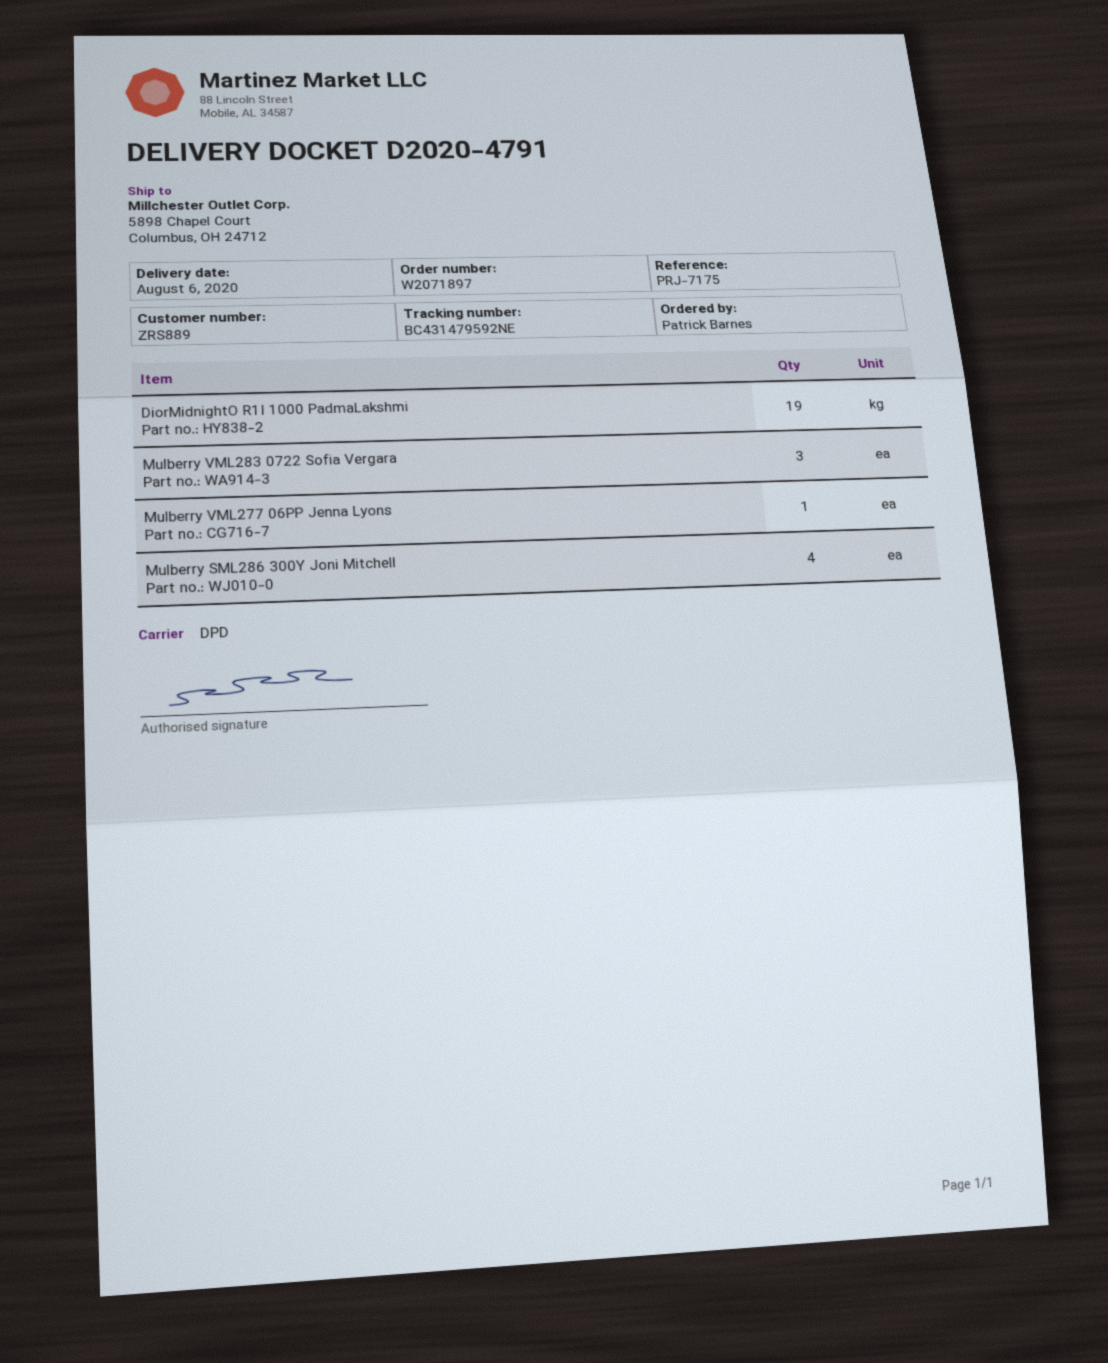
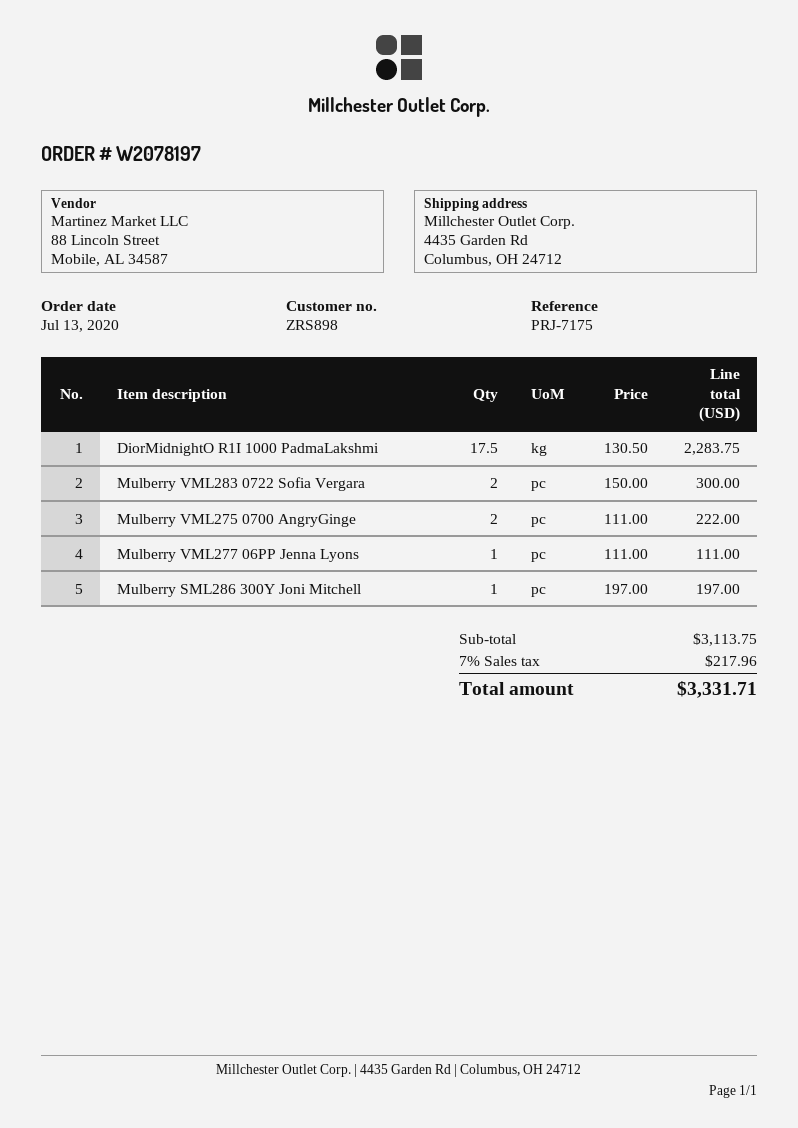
order number: W2071897 -> W2078197
customer number: ZRS889 -> ZRS898
ship to: 5898 Chapel Court, Columbus, OH 24712 -> 4435 Garden Rd, Columbus, OH 24712
DiorMidnightO R1I 1000 PadmaLakshmi: 19 -> 17.5
Mulberry VML283 0722 Sofia Vergara: 3 -> 2
Mulberry SML286 300Y Joni Mitchell: 4 -> 1
Mulberry VML275 0700 AngryGinge: none -> 2

